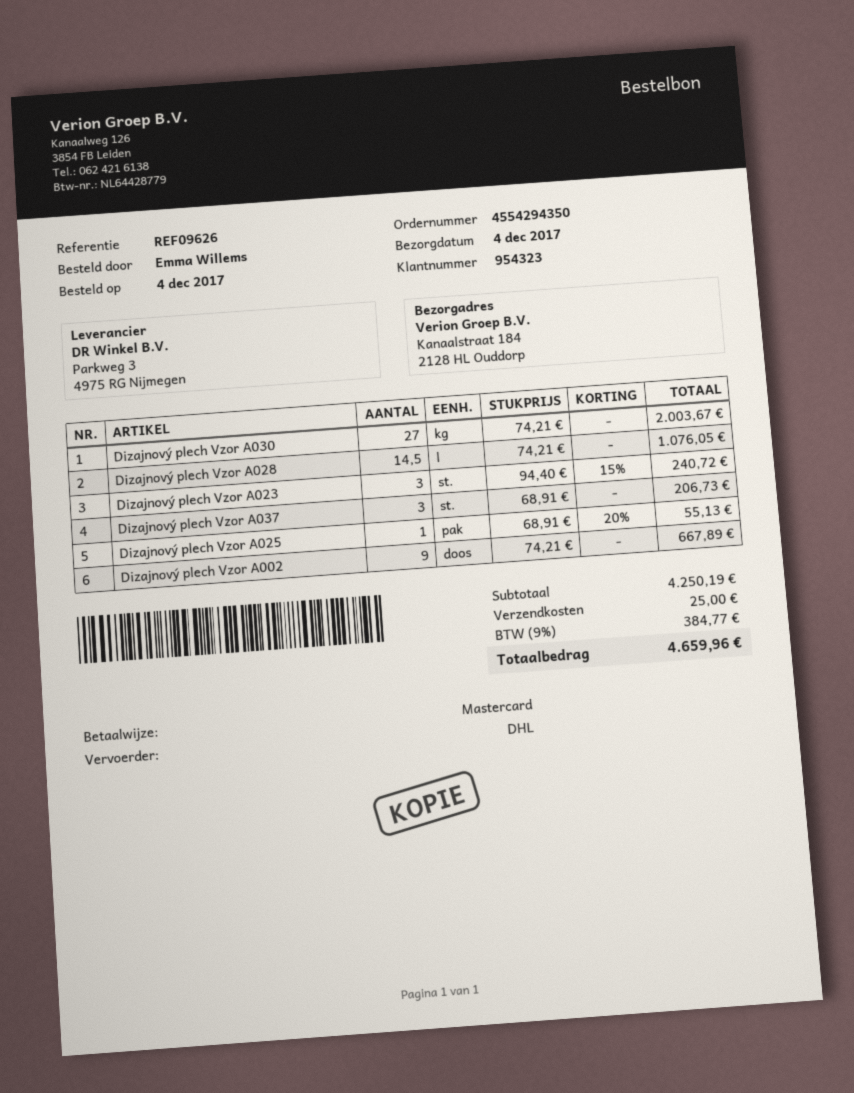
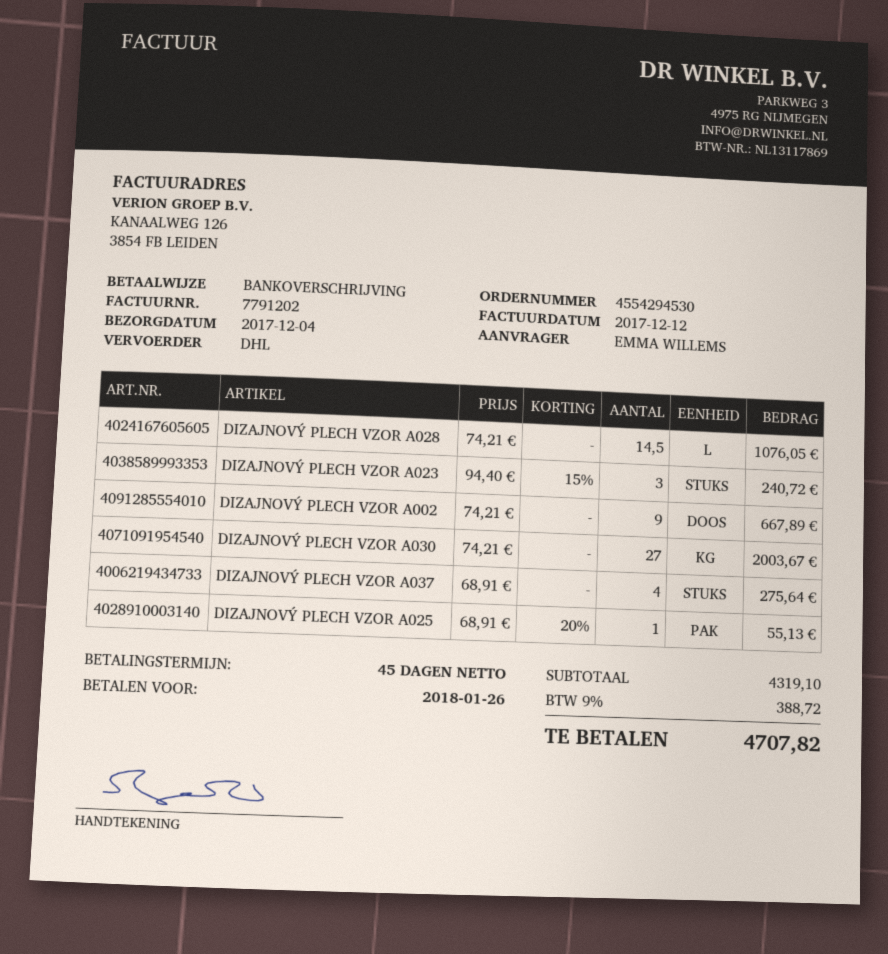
order number: 4554294350 -> 4554294530
payment method: Mastercard -> bank transfer
Dizajnový plech Vzor A037: 3 x 68.91 = 206.73 -> 4 x 68.91 = 275.64
subtotal: 4250.19 -> 4319.10
shipping: 25.00 -> none
tax: 9% = 384.77 -> 9% = 388.72
total: 4659.96 -> 4707.82

